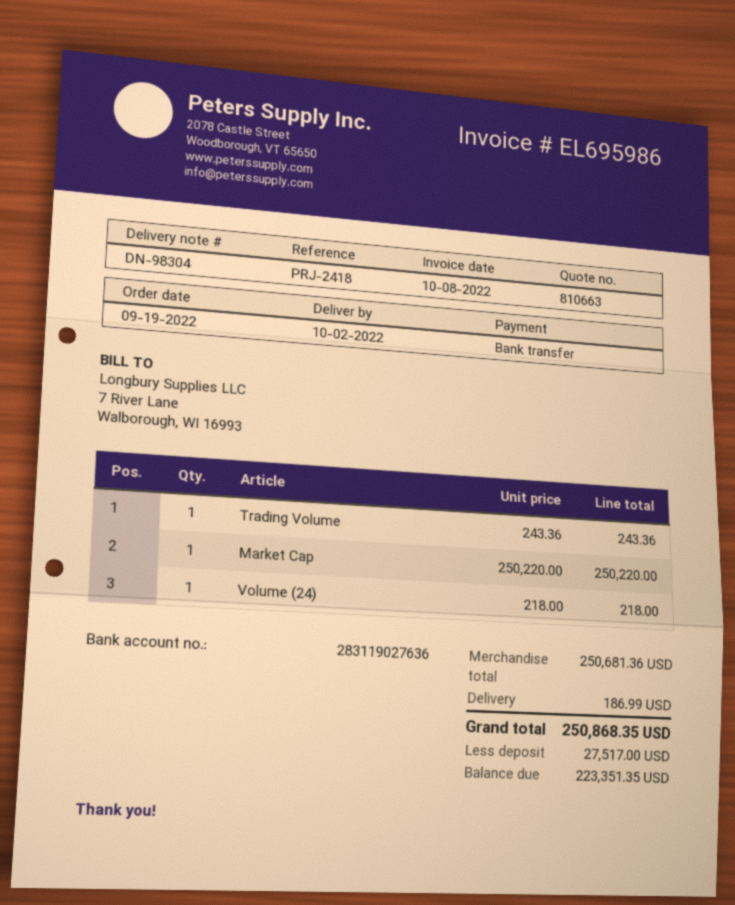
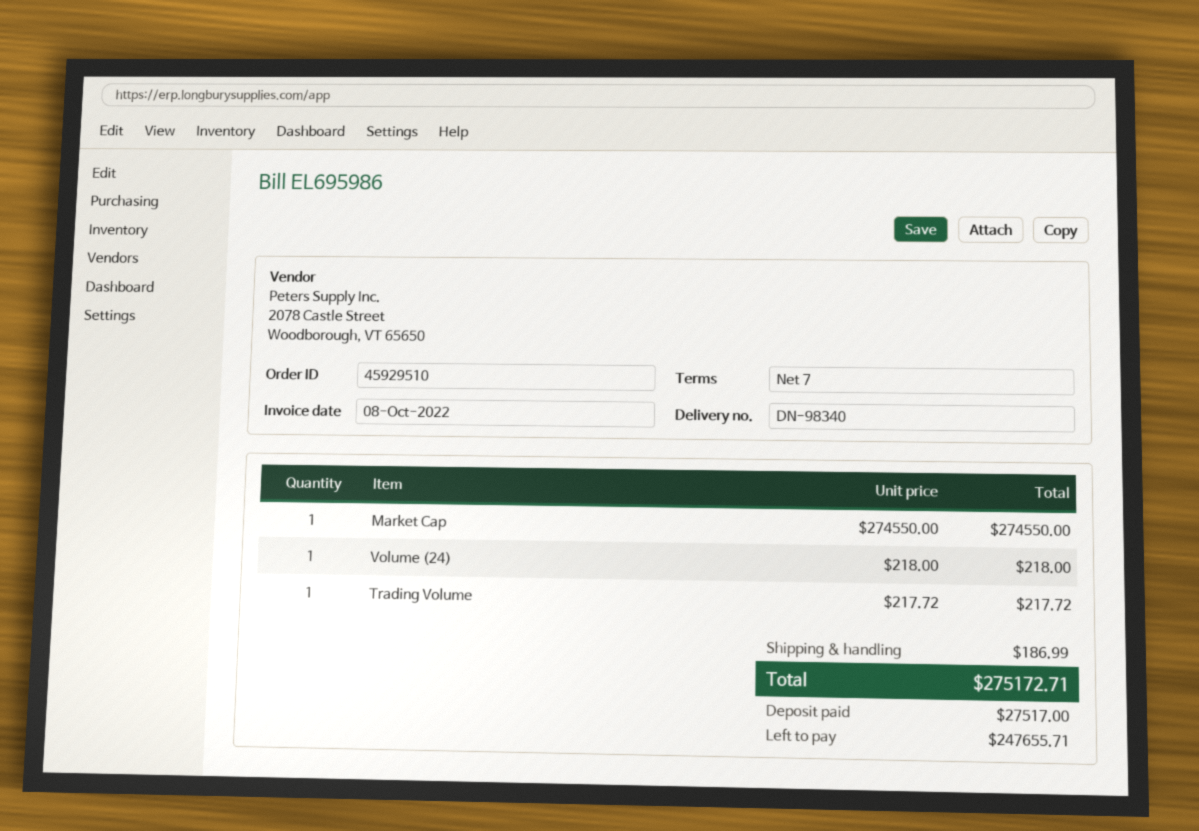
delivery note number: DN-98304 -> DN-98340
Trading Volume: 1 x 243.36 = 243.36 -> 1 x 217.72 = 217.72
Market Cap: 1 x 250220.00 = 250220.00 -> 1 x 274550.00 = 274550.00
total: 250868.35 -> 275172.71
balance: 223351.35 -> 247655.71

